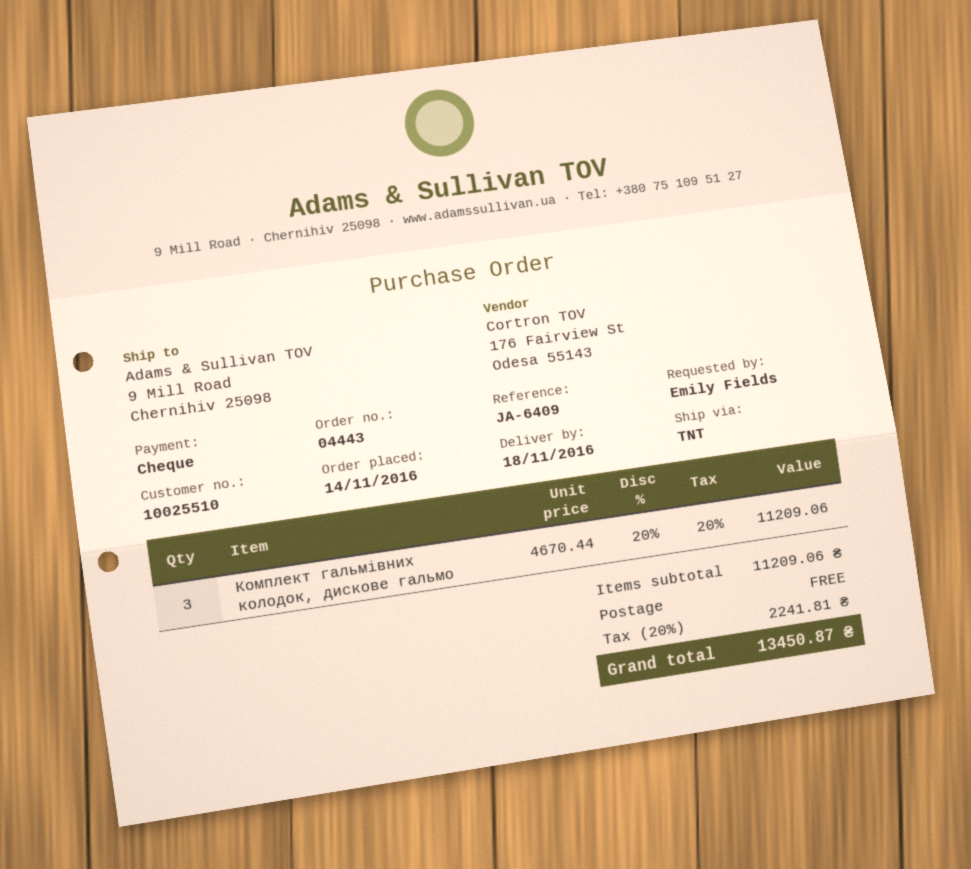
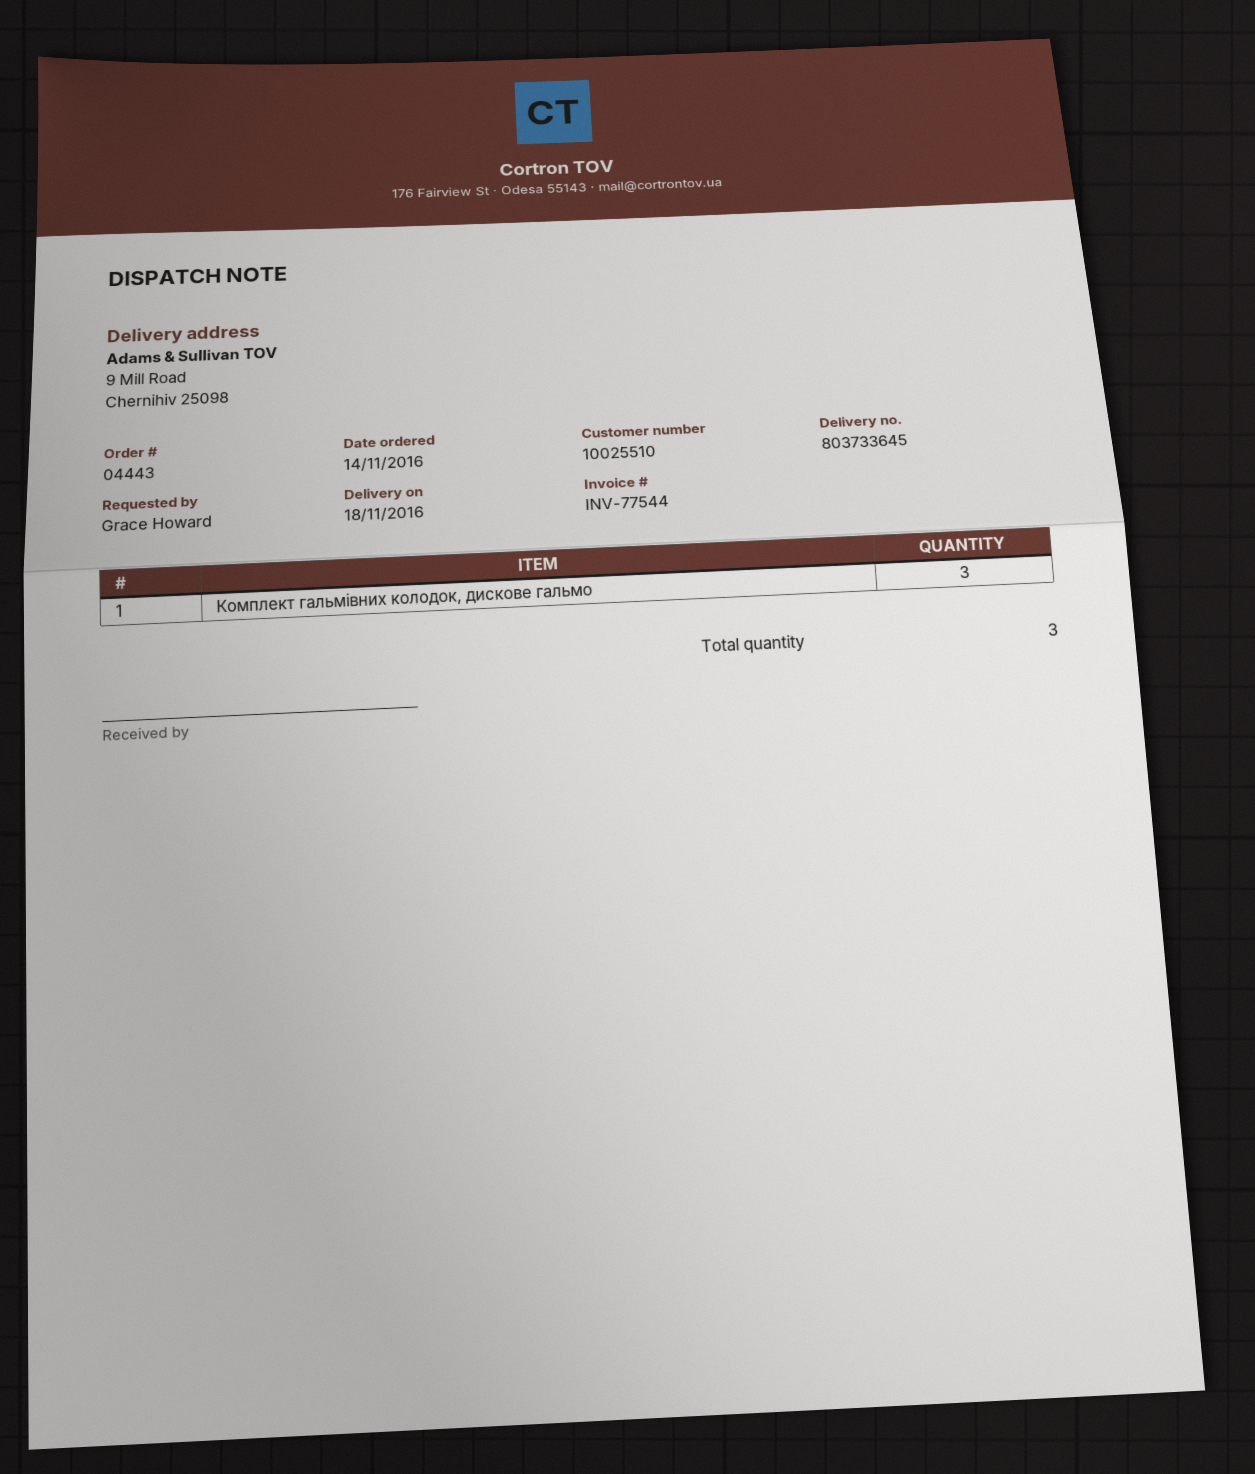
ordered by: Emily Fields -> Grace Howard

